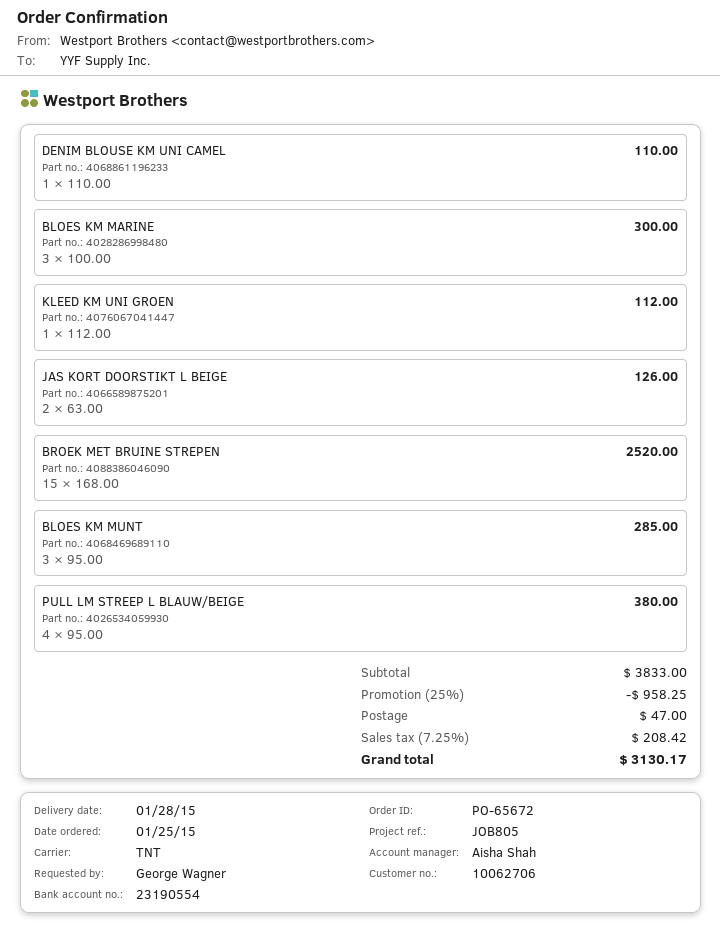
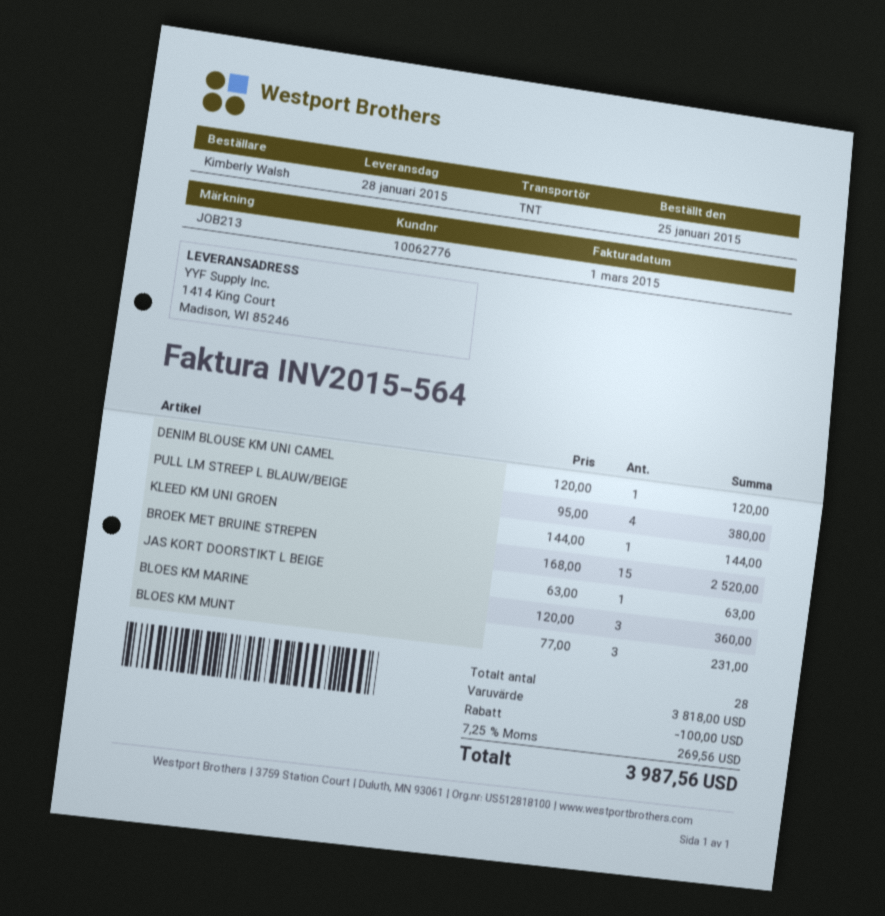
customer number: 10062706 -> 10062776
reference: JOB805 -> JOB213
ordered by: George Wagner -> Kimberly Walsh
DENIM BLOUSE KM UNI CAMEL: 1 x 110.00 = 110.00 -> 1 x 120.00 = 120.00
BLOES KM MARINE: 3 x 100.00 = 300.00 -> 3 x 120.00 = 360.00
KLEED KM UNI GROEN: 1 x 112.00 = 112.00 -> 1 x 144.00 = 144.00
JAS KORT DOORSTIKT L BEIGE: 2 x 63.00 = 126.00 -> 1 x 63.00 = 63.00
BLOES KM MUNT: 3 x 95.00 = 285.00 -> 3 x 77.00 = 231.00
subtotal: 3833.00 -> 3818.00
discount: 958.25 -> 100.00
shipping: 47.00 -> none
tax: 7.25% = 208.42 -> 7.25% = 269.56
total: 3130.17 -> 3987.56

